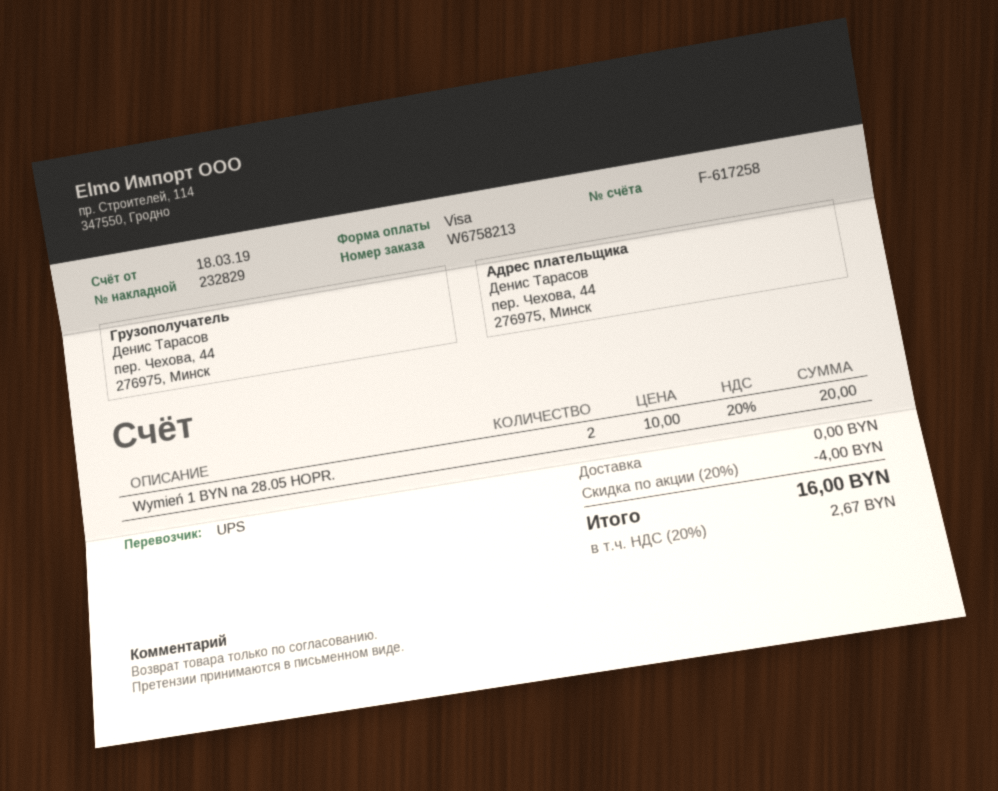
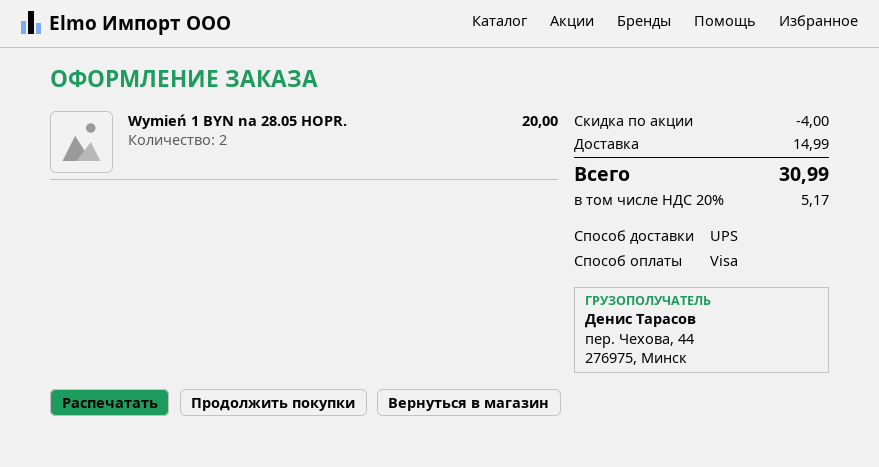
shipping: 0.00 -> 14.99
tax: 20% = 2.67 -> 20% = 5.17
total: 16.00 -> 30.99

